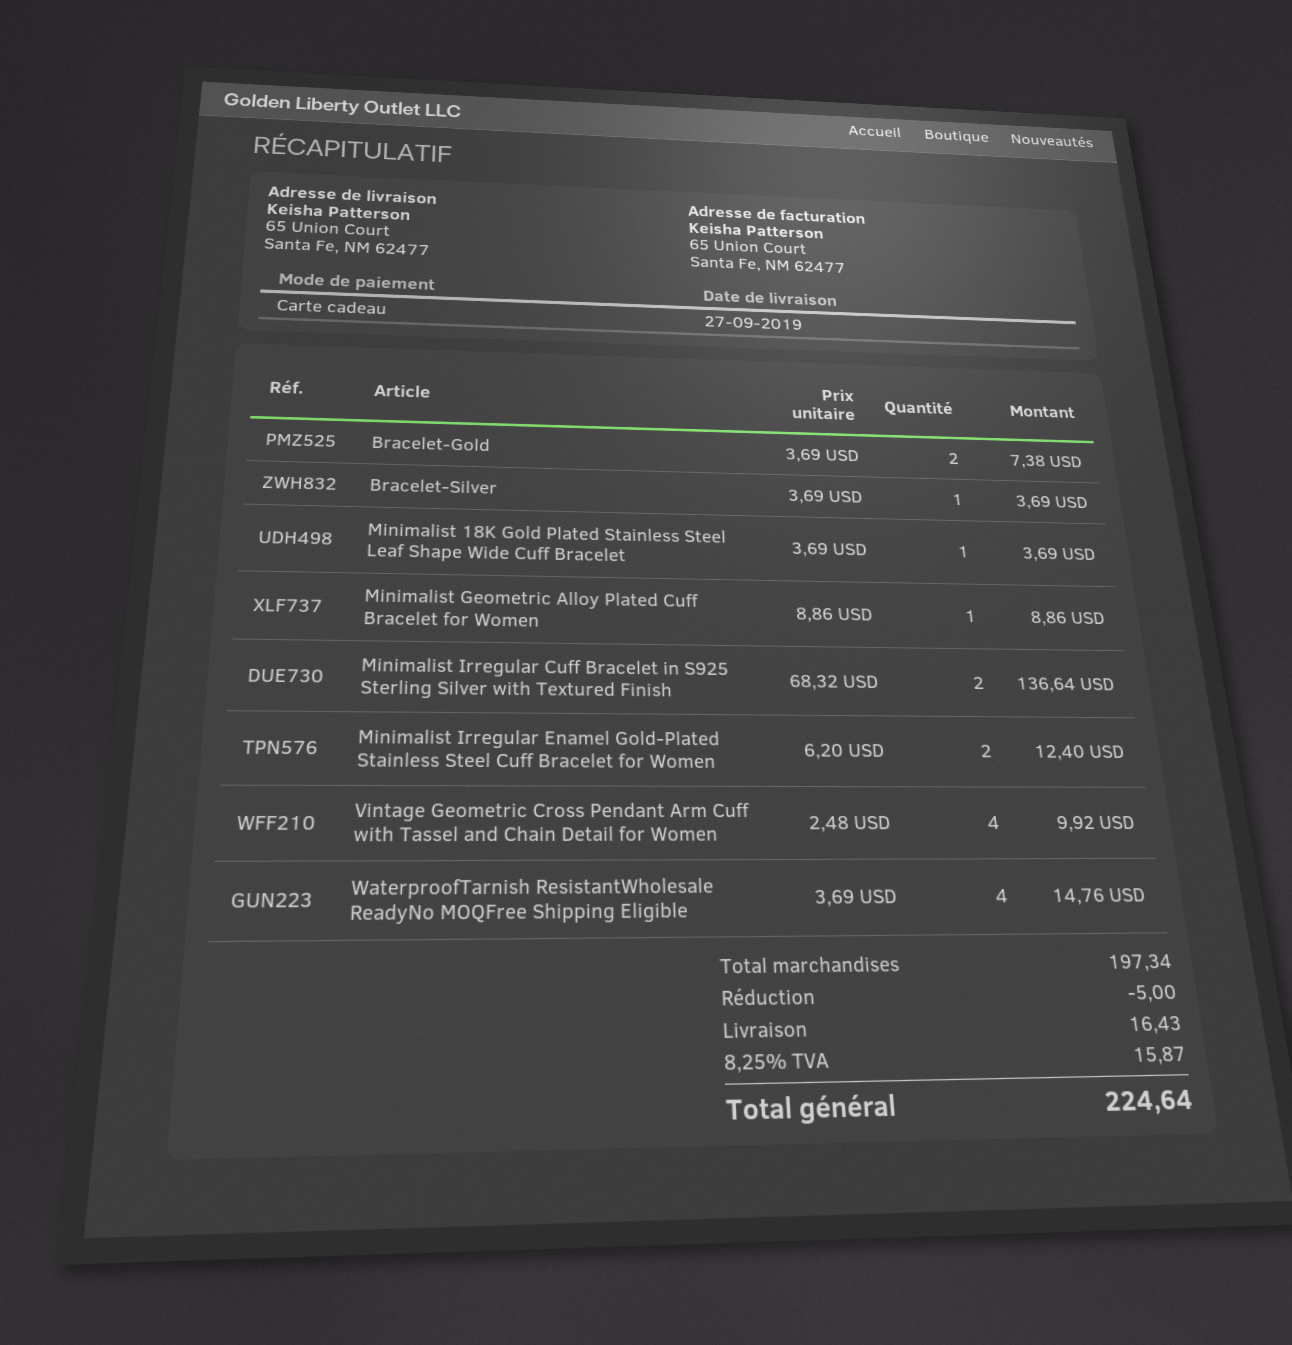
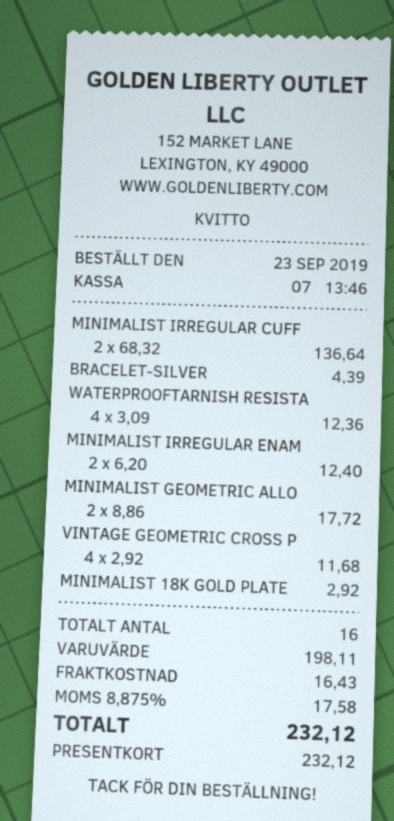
Bracelet-Gold: 2 x 3.69 = 7.38 -> none
Bracelet-Silver: 1 x 3.69 = 3.69 -> 1 x 4.39 = 4.39
Minimalist 18K Gold Plated Stainless Steel Leaf Shape Wide Cuff Bracelet: 1 x 3.69 = 3.69 -> 1 x 2.92 = 2.92
Minimalist Geometric Alloy Plated Cuff Bracelet for Women: 1 x 8.86 = 8.86 -> 2 x 8.86 = 17.72
Vintage Geometric Cross Pendant Arm Cuff with Tassel and Chain Detail for Women: 4 x 2.48 = 9.92 -> 4 x 2.92 = 11.68
WaterproofTarnish ResistantWholesale ReadyNo MOQFree Shipping Eligible: 4 x 3.69 = 14.76 -> 4 x 3.09 = 12.36
subtotal: 197.34 -> 198.11
discount: 5.00 -> none
tax: 8.25% = 15.87 -> 8.875% = 17.58
total: 224.64 -> 232.12

